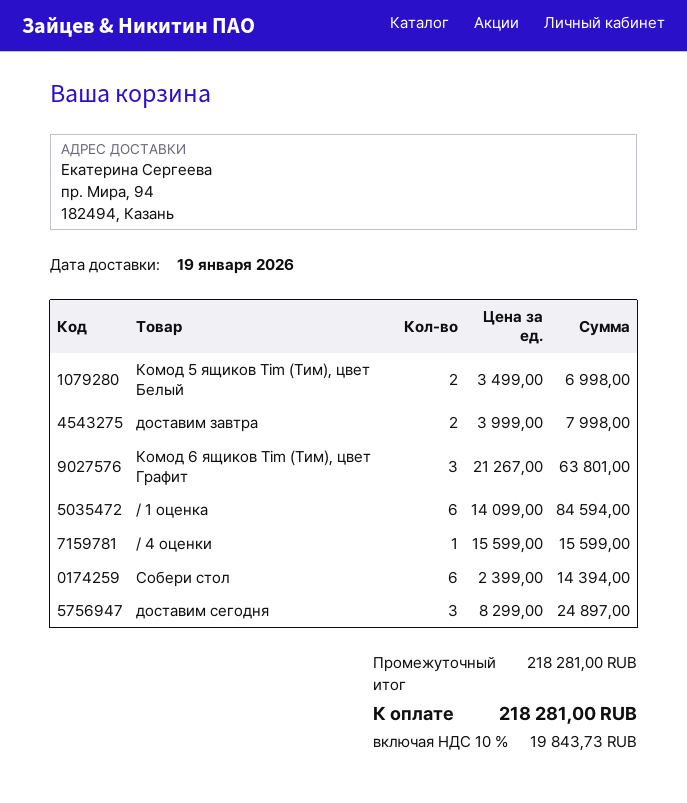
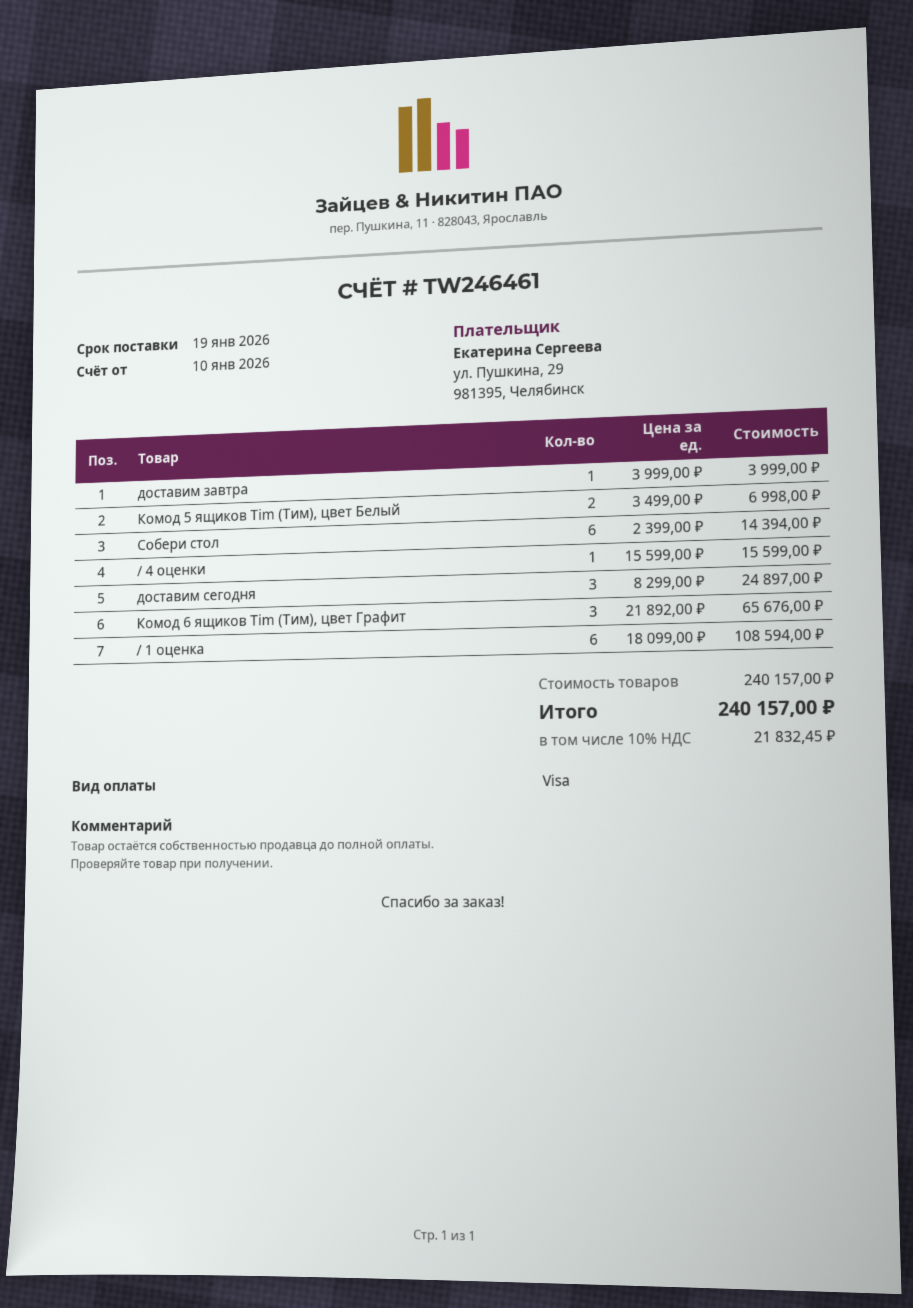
доставим завтра: 2 x 3999.00 = 7998.00 -> 1 x 3999.00 = 3999.00
Комод 6 ящиков Tim (Тим), цвет Графит: 3 x 21267.00 = 63801.00 -> 3 x 21892.00 = 65676.00
/ 1 оценка: 6 x 14099.00 = 84594.00 -> 6 x 18099.00 = 108594.00
subtotal: 218281.00 -> 240157.00
tax: 10% = 19843.73 -> 10% = 21832.45
total: 218281.00 -> 240157.00

